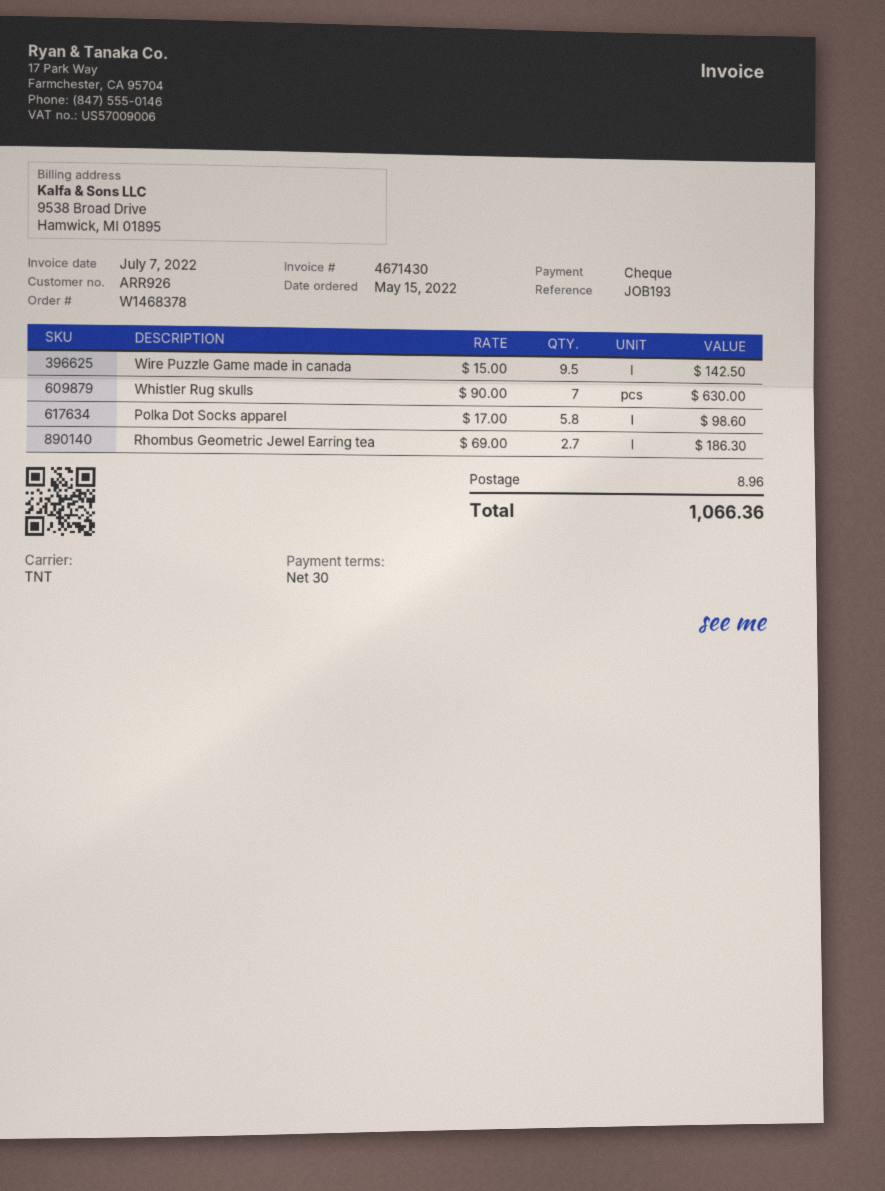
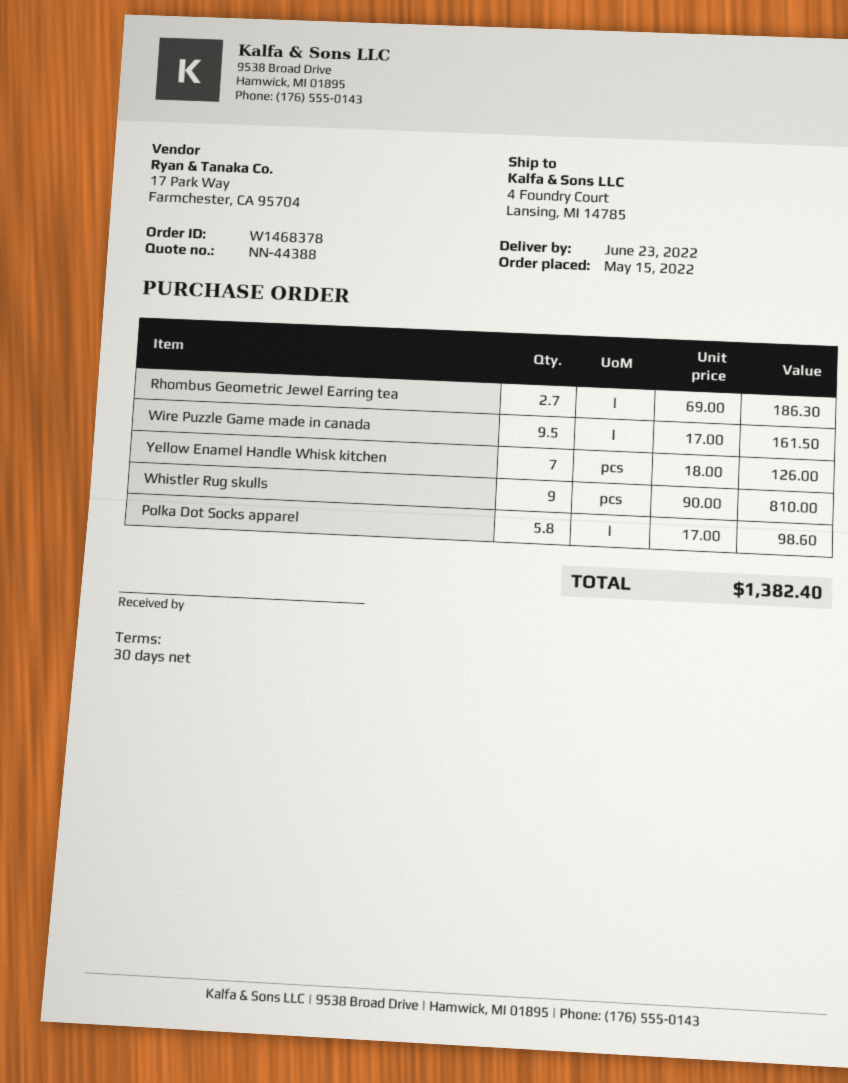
Wire Puzzle Game made in canada: 9.5 x 15.00 = 142.50 -> 9.5 x 17.00 = 161.50
Whistler Rug skulls: 7 x 90.00 = 630.00 -> 9 x 90.00 = 810.00
Yellow Enamel Handle Whisk kitchen: none -> 7 x 18.00 = 126.00
shipping: 8.96 -> none
total: 1066.36 -> 1382.40

